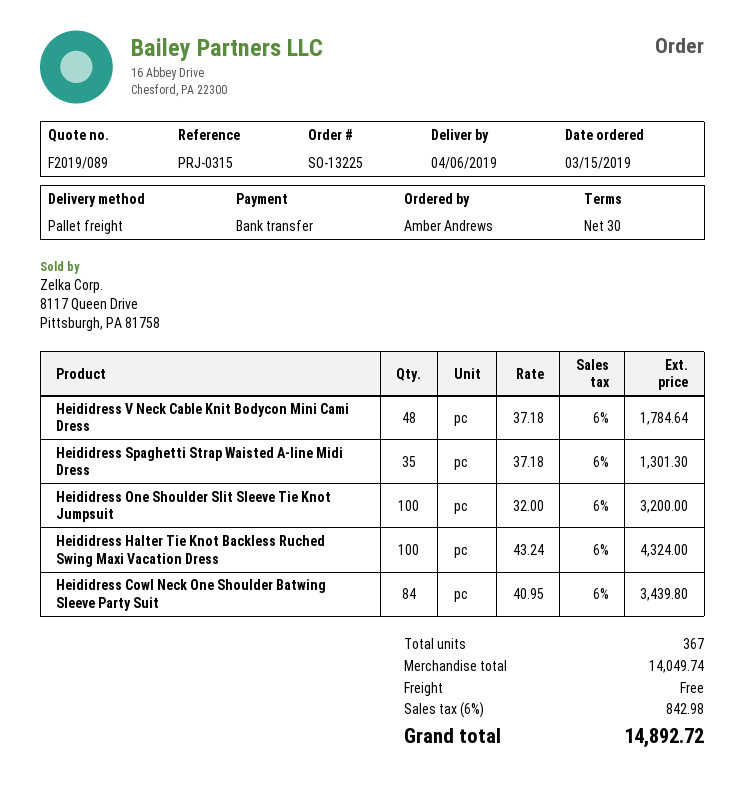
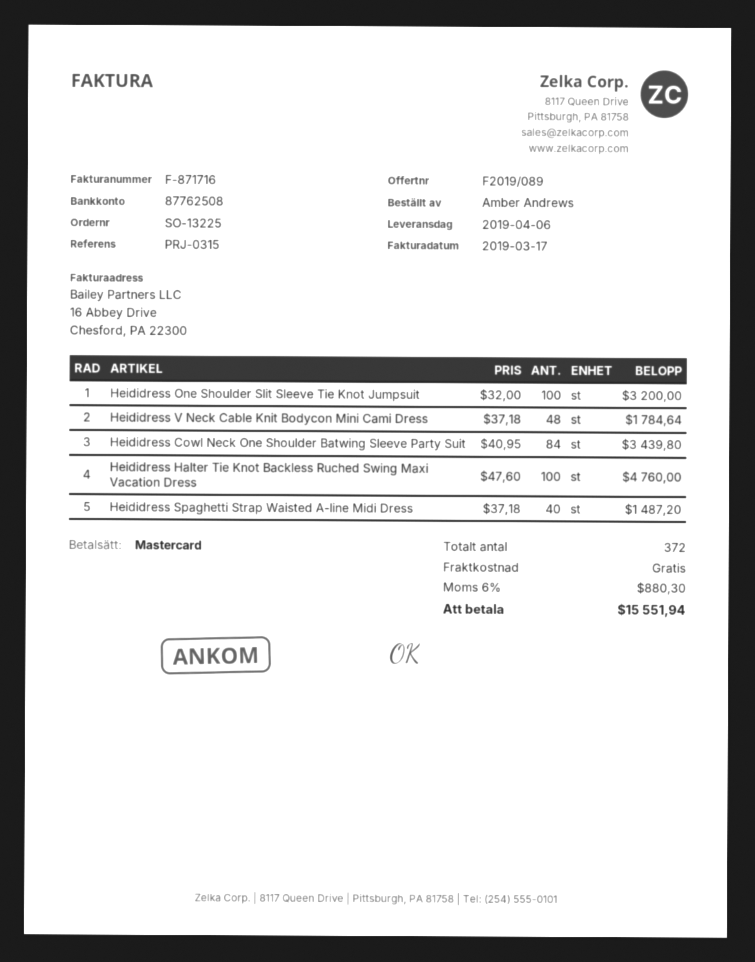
payment method: bank transfer -> Mastercard
Heididress Spaghetti Strap Waisted A-line Midi Dress: 35 x 37.18 = 1301.30 -> 40 x 37.18 = 1487.20
Heididress Halter Tie Knot Backless Ruched Swing Maxi Vacation Dress: 100 x 43.24 = 4324.00 -> 100 x 47.60 = 4760.00
total quantity: 367 -> 372
tax: 6% = 842.98 -> 6% = 880.30
total: 14892.72 -> 15551.94

